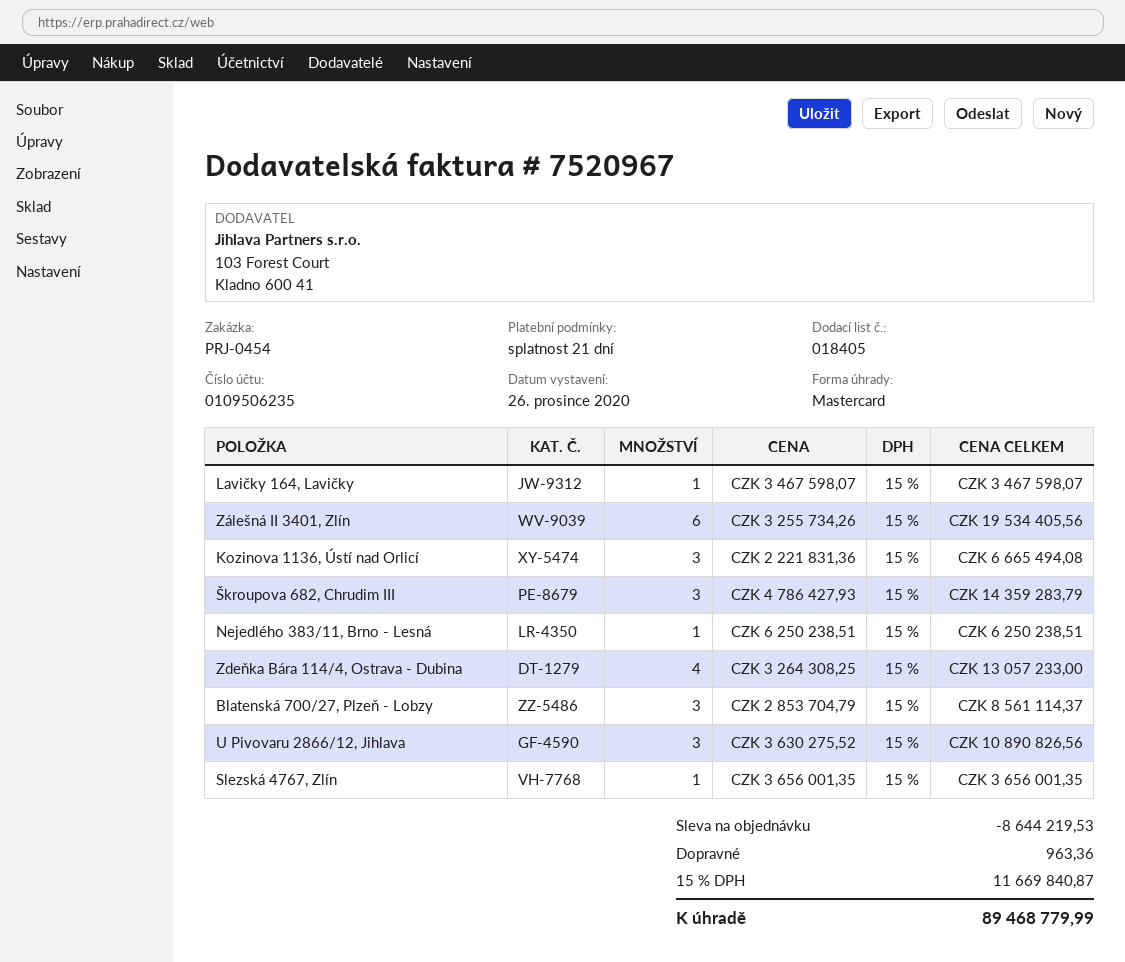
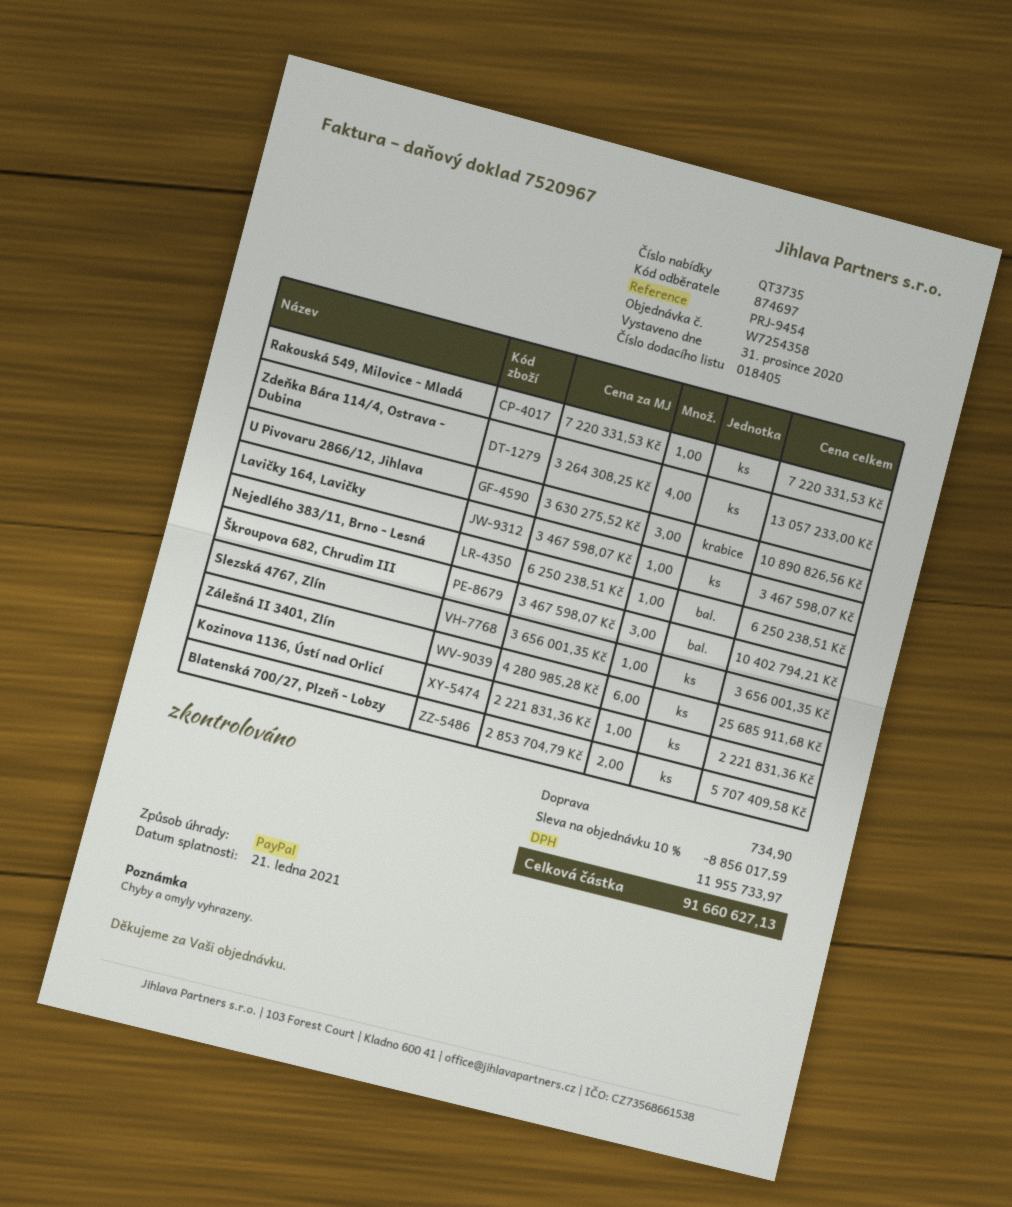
invoice date: 2020-12-26 -> 2020-12-31
reference: PRJ-0454 -> PRJ-9454
payment method: Mastercard -> PayPal
Zálešná II 3401, Zlín: 6 x 3255734.26 = 19534405.56 -> 6 x 4280985.28 = 25685911.68
Kozinova 1136, Ústí nad Orlicí: 3 x 2221831.36 = 6665494.08 -> 1 x 2221831.36 = 2221831.36
Škroupova 682, Chrudim III: 3 x 4786427.93 = 14359283.79 -> 3 x 3467598.07 = 10402794.21
Blatenská 700/27, Plzeň - Lobzy: 3 x 2853704.79 = 8561114.37 -> 2 x 2853704.79 = 5707409.58
Rakouská 549, Milovice - Mladá: none -> 1 x 7220331.53 = 7220331.53
discount: 8644219.53 -> 8856017.59
shipping: 963.36 -> 734.90
tax: 11669840.87 -> 11955733.97
total: 89468779.99 -> 91660627.13

